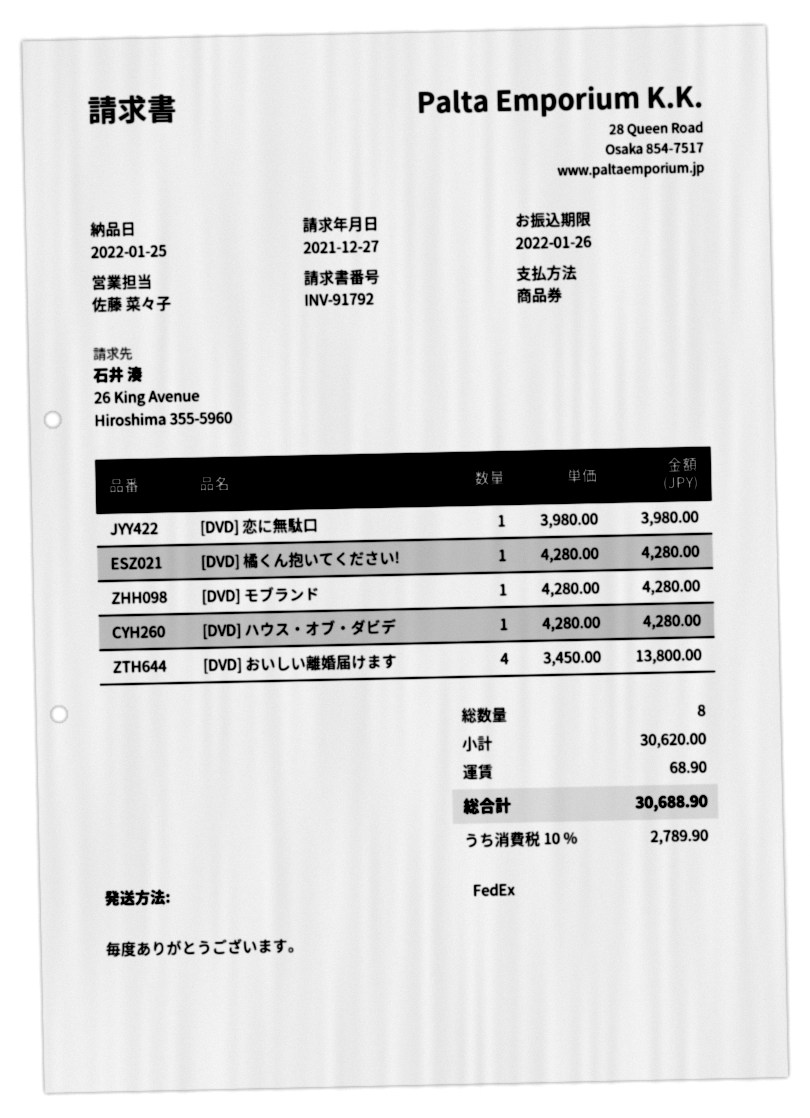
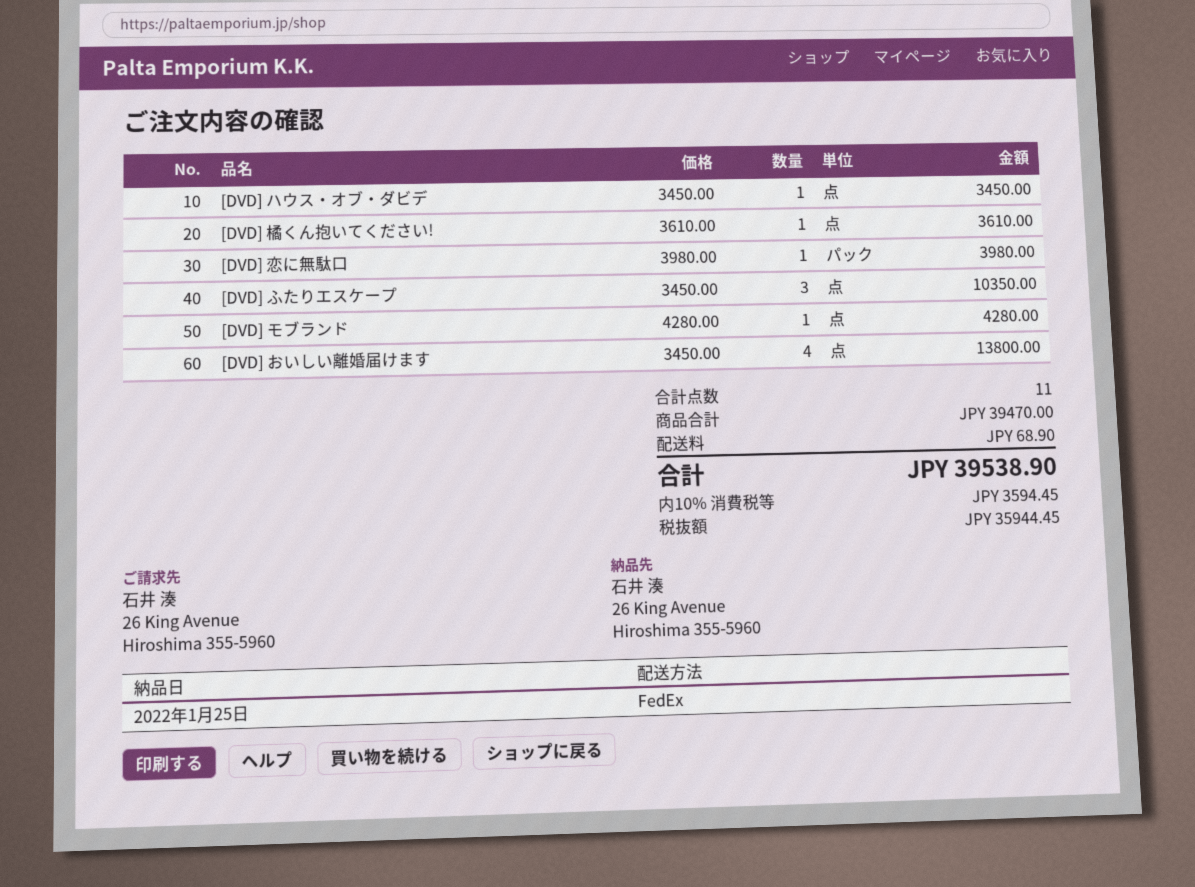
[DVD] 橘くん抱いてください!: 1 x 4280.00 = 4280.00 -> 1 x 3610.00 = 3610.00
[DVD] ハウス・オブ・ダビデ: 1 x 4280.00 = 4280.00 -> 1 x 3450.00 = 3450.00
[DVD] ふたりエスケープ: none -> 3 x 3450.00 = 10350.00
total quantity: 8 -> 11
subtotal: 30620.00 -> 39470.00
tax: 10% = 2789.90 -> 10% = 3594.45
total: 30688.90 -> 39538.90

